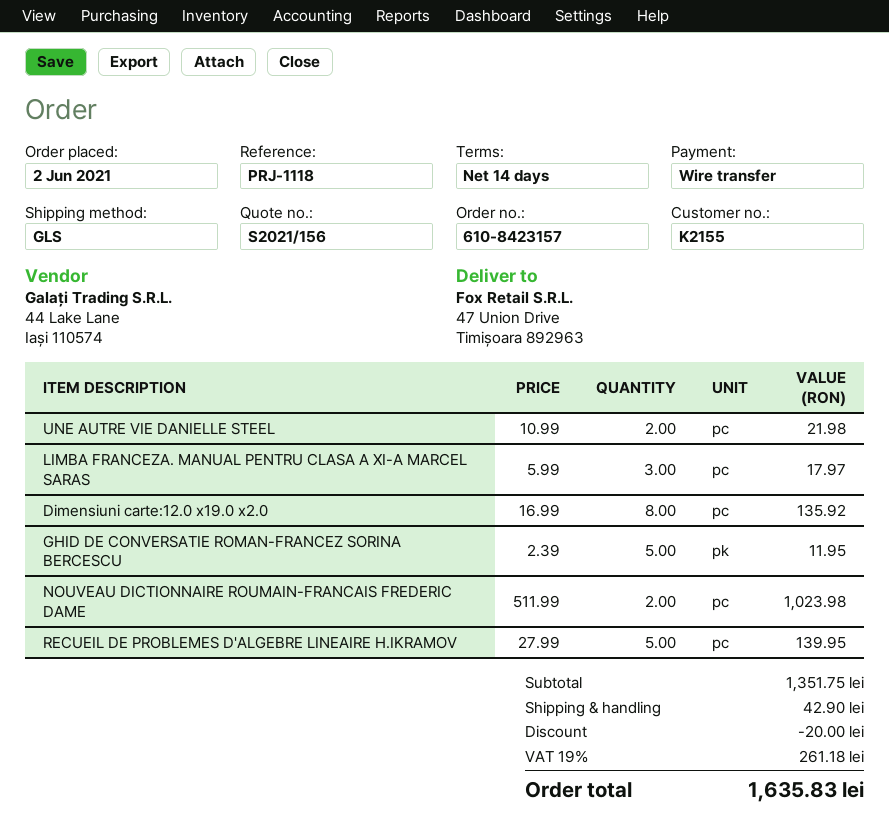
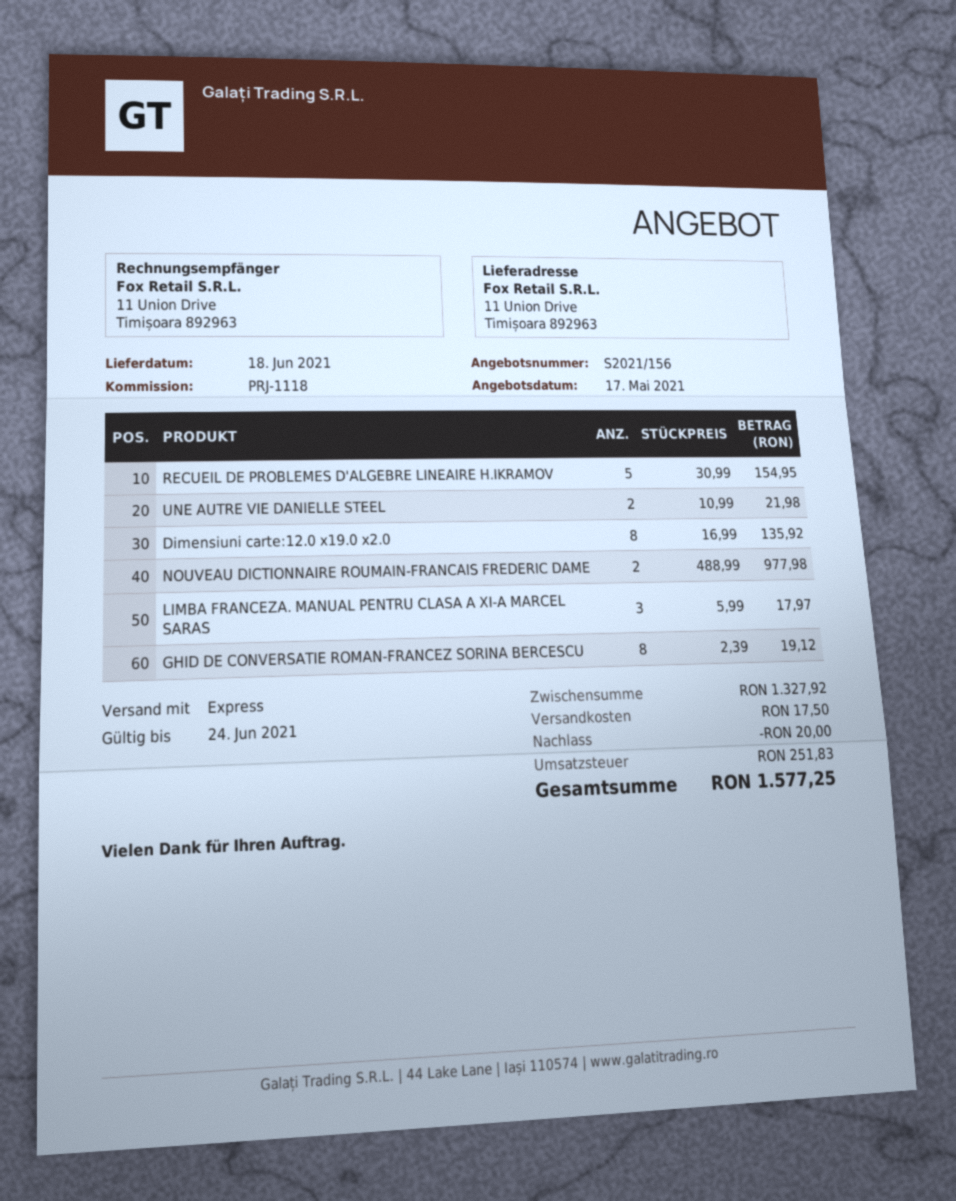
shipping method: GLS -> express
ship to: 47 Union Drive, Timișoara 892963 -> 11 Union Drive, Timișoara 892963
GHID DE CONVERSATIE ROMAN-FRANCEZ SORINA BERCESCU: 5 x 2.39 = 11.95 -> 8 x 2.39 = 19.12
NOUVEAU DICTIONNAIRE ROUMAIN-FRANCAIS FREDERIC DAME: 2 x 511.99 = 1023.98 -> 2 x 488.99 = 977.98
RECUEIL DE PROBLEMES D'ALGEBRE LINEAIRE H.IKRAMOV: 5 x 27.99 = 139.95 -> 5 x 30.99 = 154.95
subtotal: 1351.75 -> 1327.92
shipping: 42.90 -> 17.50
tax: 261.18 -> 251.83
total: 1635.83 -> 1577.25

